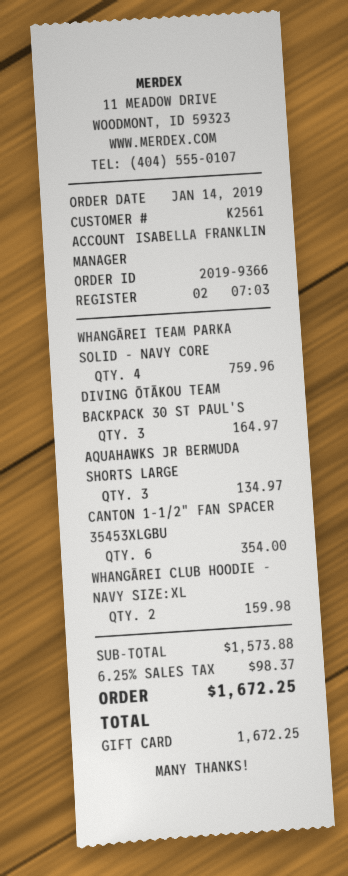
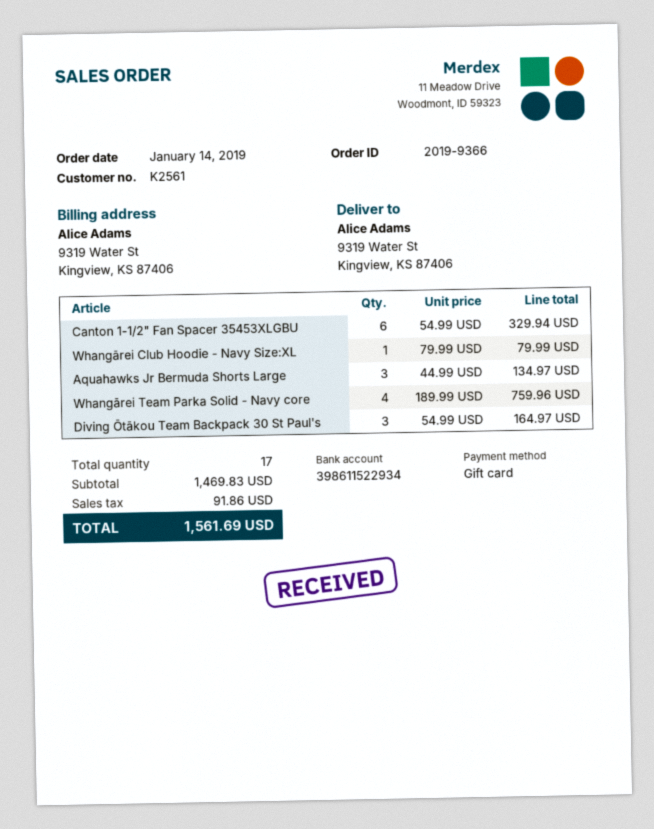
CANTON 1-1/2" FAN SPACER 35453XLGBU: 6 for 354.00 -> 6 for 329.94
WHANGĀREI CLUB HOODIE - NAVY SIZE:XL: 2 for 159.98 -> 1 for 79.99
subtotal: 1573.88 -> 1469.83
tax: 98.37 -> 91.86
total: 1672.25 -> 1561.69

